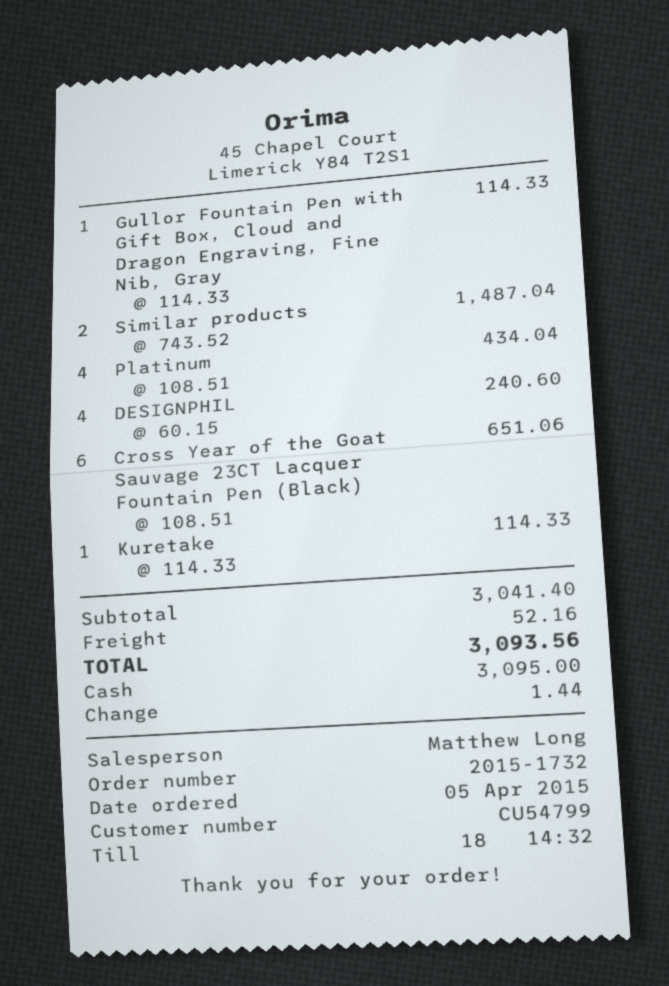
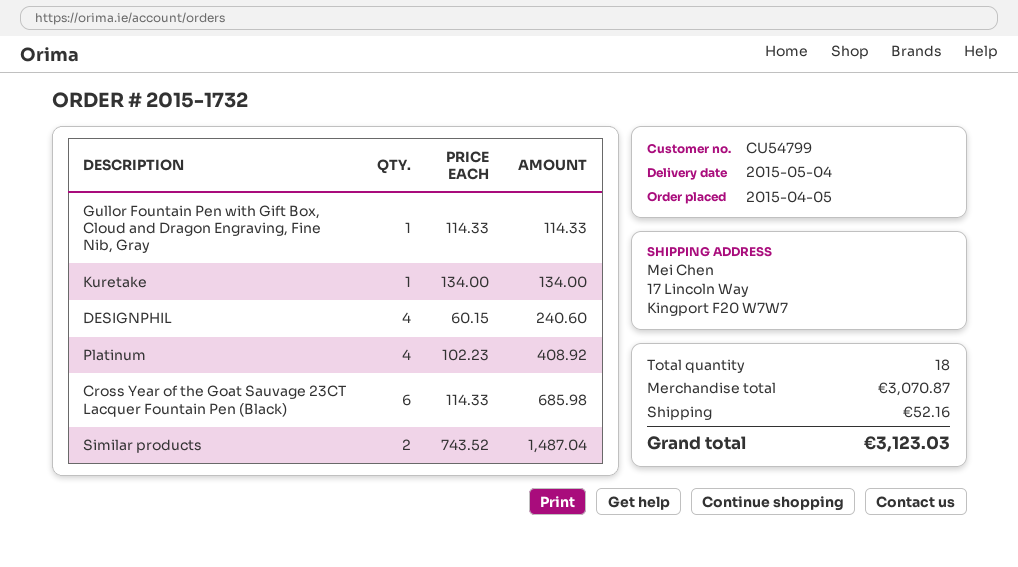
Platinum: 4 x 108.51 = 434.04 -> 4 x 102.23 = 408.92
Cross Year of the Goat Sauvage 23CT Lacquer Fountain Pen (Black): 6 x 108.51 = 651.06 -> 6 x 114.33 = 685.98
Kuretake: 1 x 114.33 = 114.33 -> 1 x 134.00 = 134.00
subtotal: 3041.40 -> 3070.87
total: 3093.56 -> 3123.03

